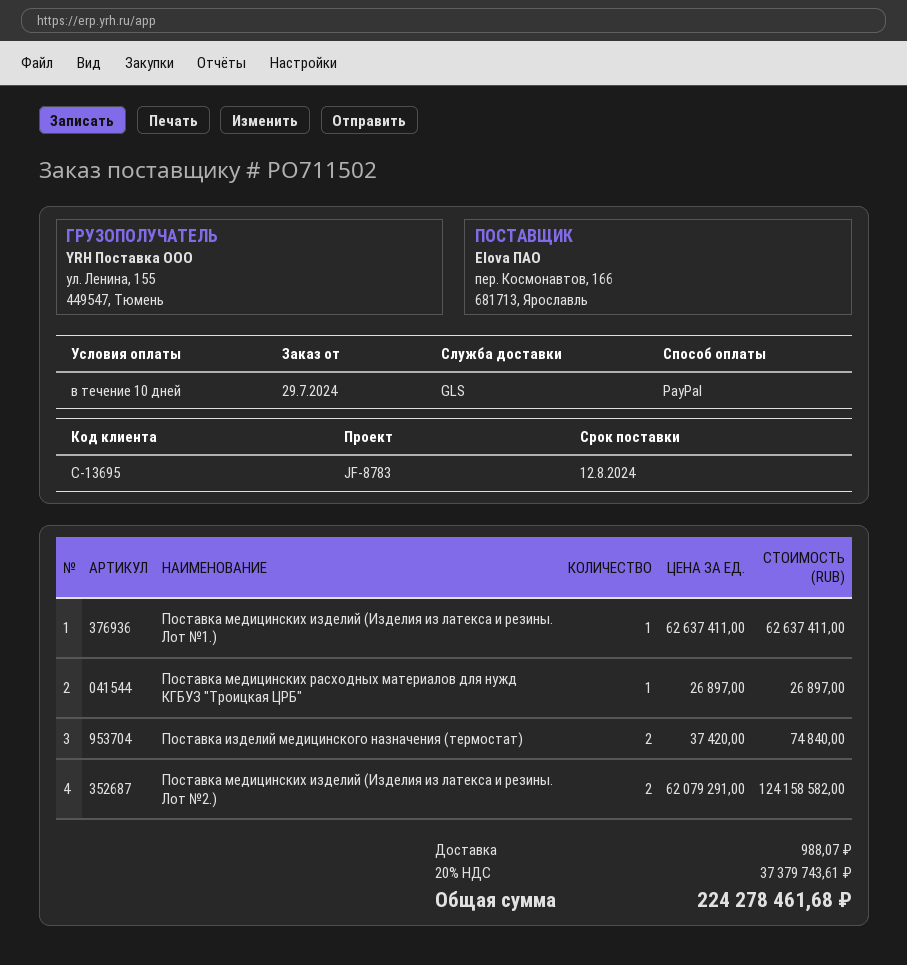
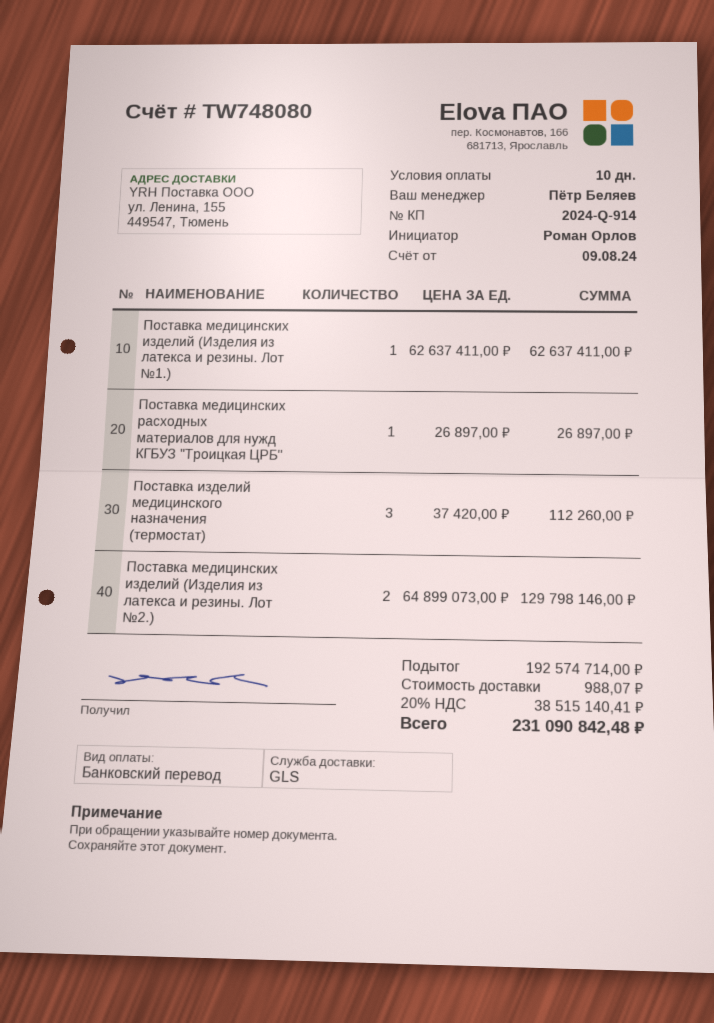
payment method: PayPal -> bank transfer
Поставка изделий медицинского назначения (термостат): 2 x 37420.00 = 74840.00 -> 3 x 37420.00 = 112260.00
Поставка медицинских изделий (Изделия из латекса и резины. Лот №2.): 2 x 62079291.00 = 124158582.00 -> 2 x 64899073.00 = 129798146.00
tax: 20% = 37379743.61 -> 20% = 38515140.41
total: 224278461.68 -> 231090842.48

